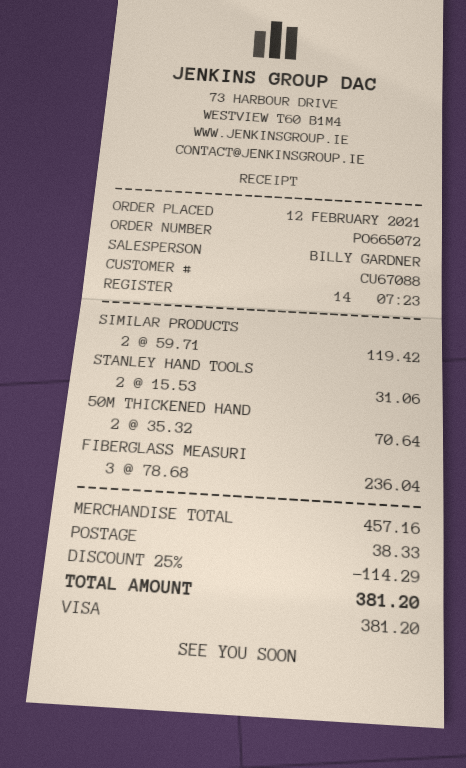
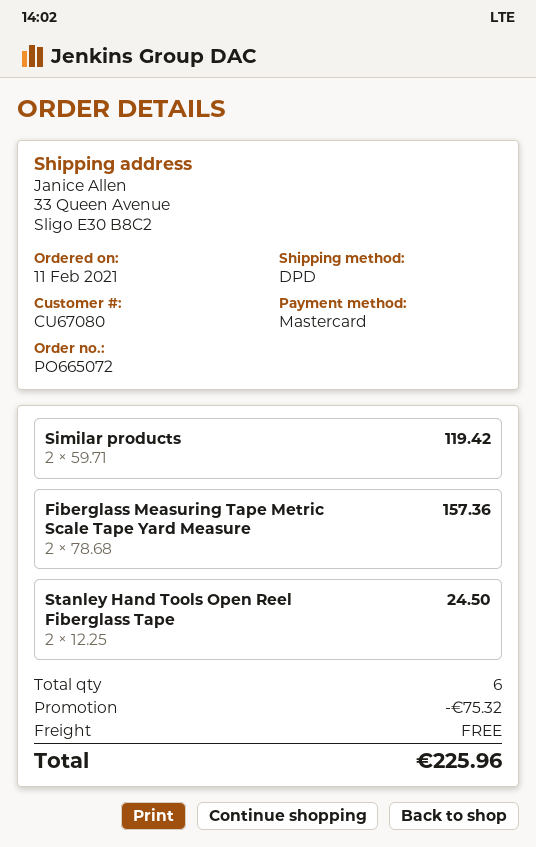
order date: 2021-02-12 -> 2021-02-11
customer number: CU67088 -> CU67080
payment method: Visa -> Mastercard
STANLEY HAND TOOLS: 2 x 15.53 = 31.06 -> 2 x 12.25 = 24.50
50M THICKENED HAND: 2 x 35.32 = 70.64 -> none
FIBERGLASS MEASURI: 3 x 78.68 = 236.04 -> 2 x 78.68 = 157.36
discount: 114.29 -> 75.32
shipping: 38.33 -> 0.00
total: 381.20 -> 225.96

